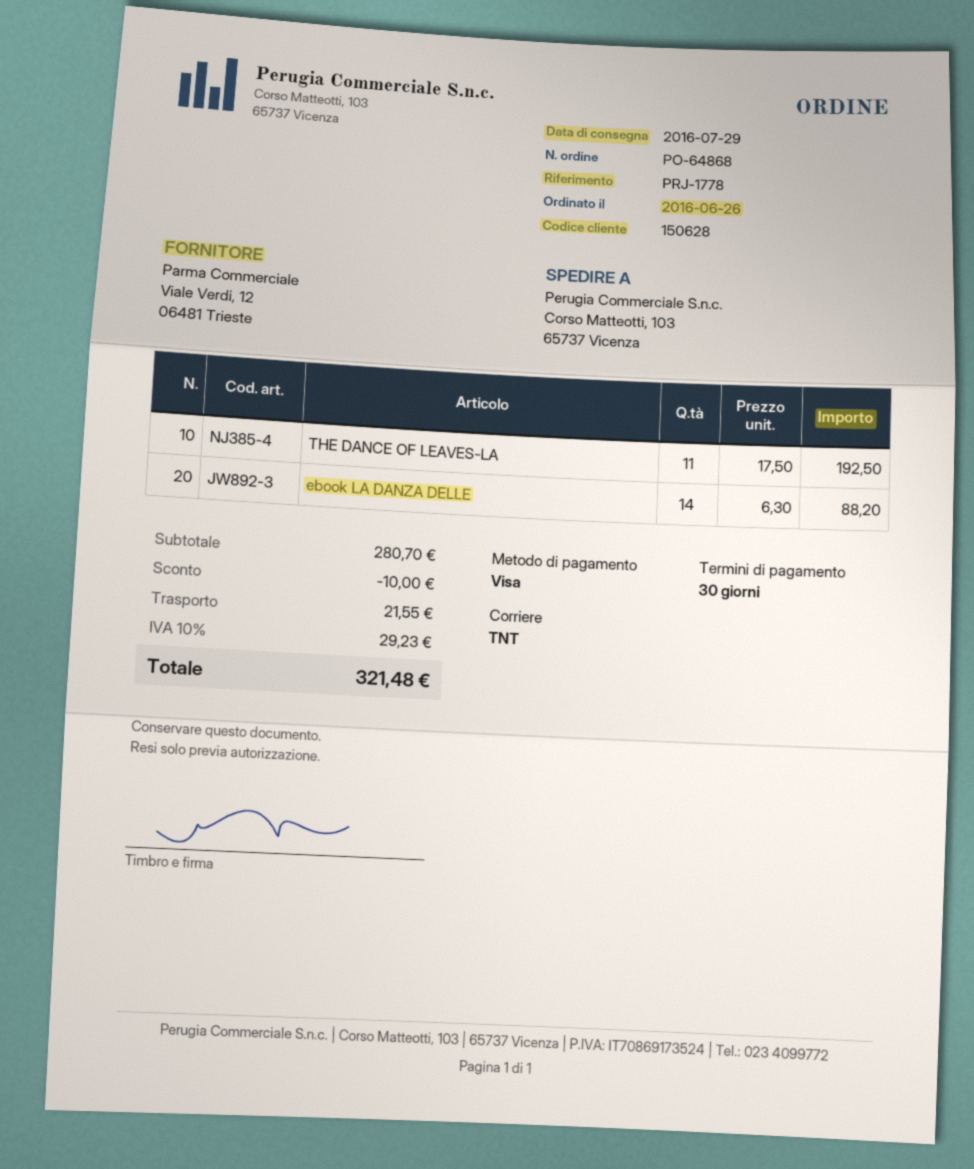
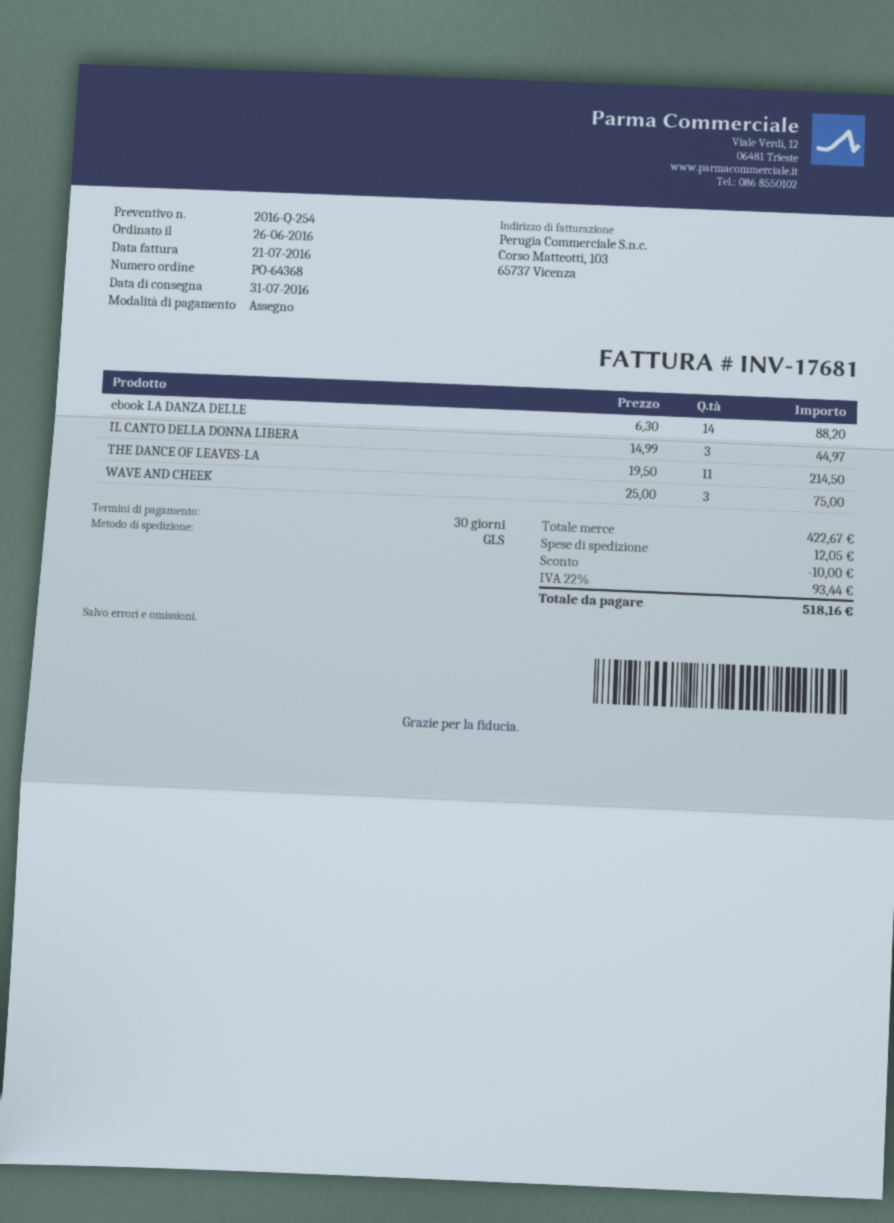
order number: PO-64868 -> PO-64368
delivery date: 2016-07-29 -> 2016-07-31
payment method: Visa -> cheque
shipping method: TNT -> GLS
THE DANCE OF LEAVES-LA: 11 x 17.50 = 192.50 -> 11 x 19.50 = 214.50
IL CANTO DELLA DONNA LIBERA: none -> 3 x 14.99 = 44.97
WAVE AND CHEEK: none -> 3 x 25.00 = 75.00
subtotal: 280.70 -> 422.67
shipping: 21.55 -> 12.05
tax: 10% = 29.23 -> 22% = 93.44
total: 321.48 -> 518.16

